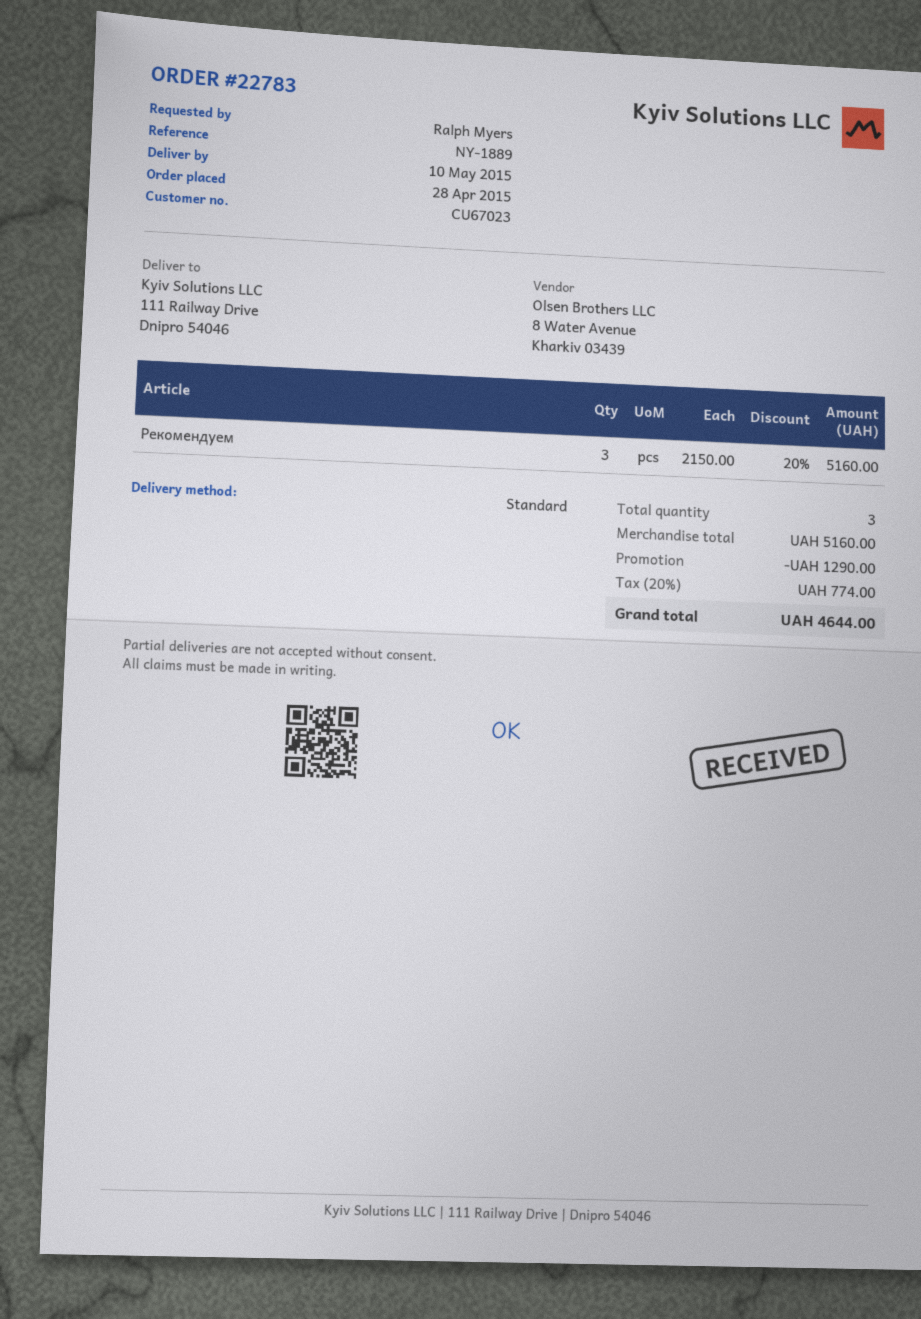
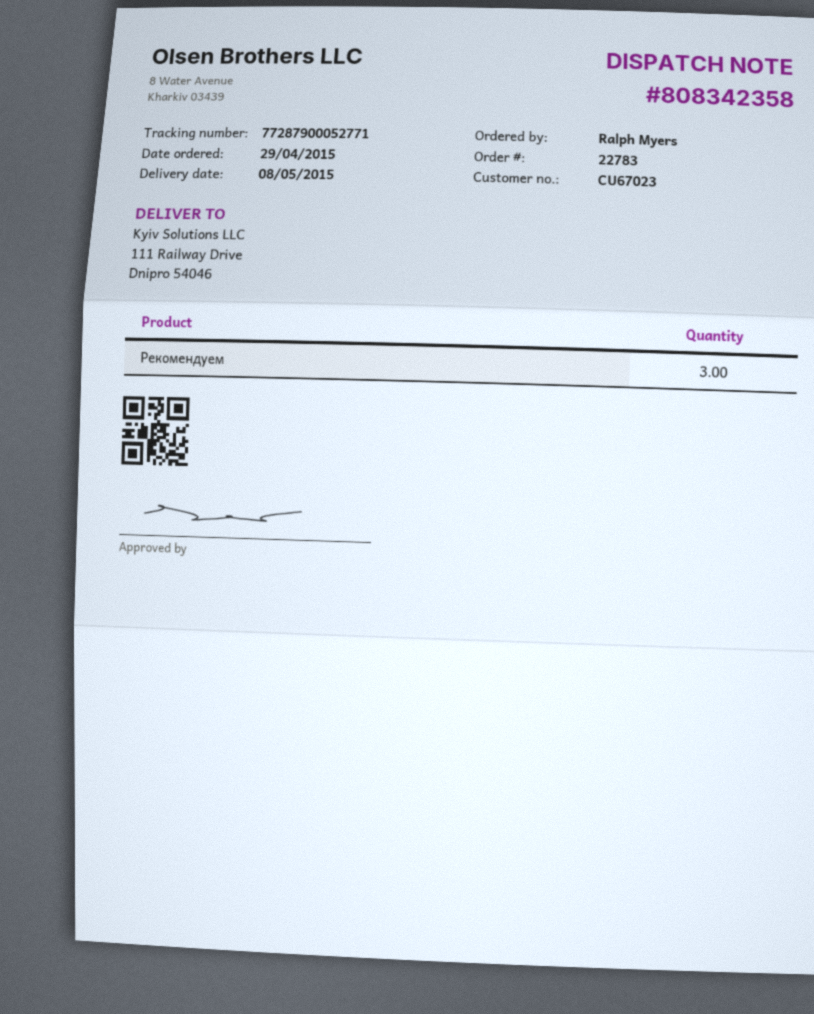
order date: 2015-04-28 -> 2015-04-29
delivery date: 2015-05-10 -> 2015-05-08

